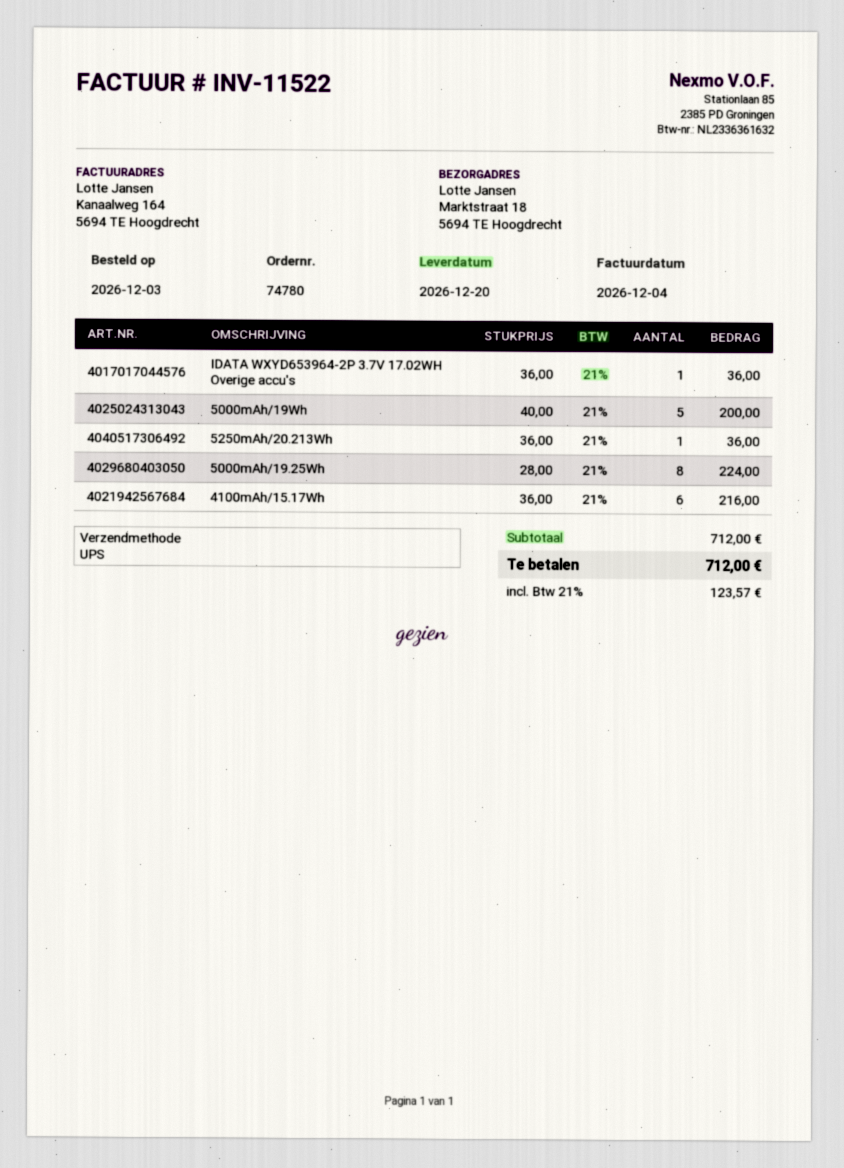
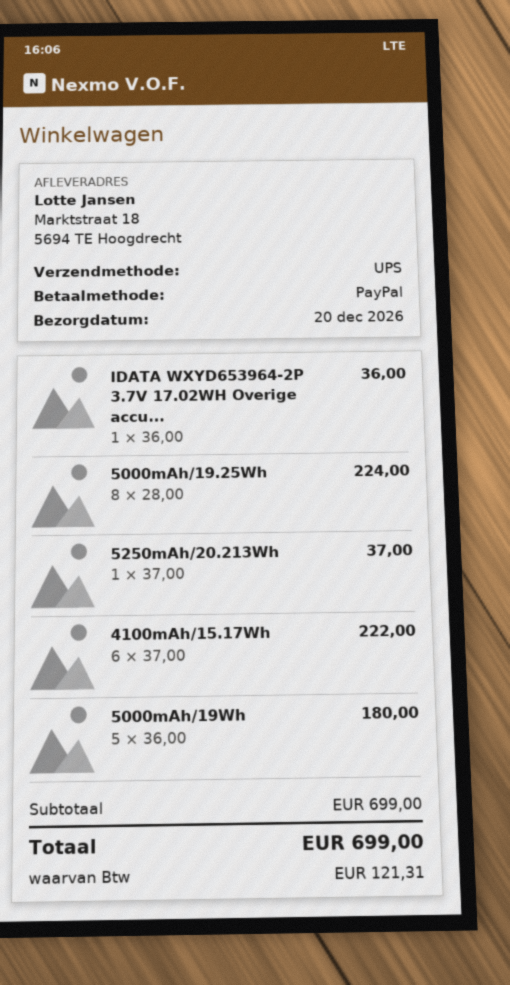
5000mAh/19Wh: 5 x 40.00 = 200.00 -> 5 x 36.00 = 180.00
5250mAh/20.213Wh: 1 x 36.00 = 36.00 -> 1 x 37.00 = 37.00
4100mAh/15.17Wh: 6 x 36.00 = 216.00 -> 6 x 37.00 = 222.00
subtotal: 712.00 -> 699.00
tax: 123.57 -> 121.31
total: 712.00 -> 699.00

